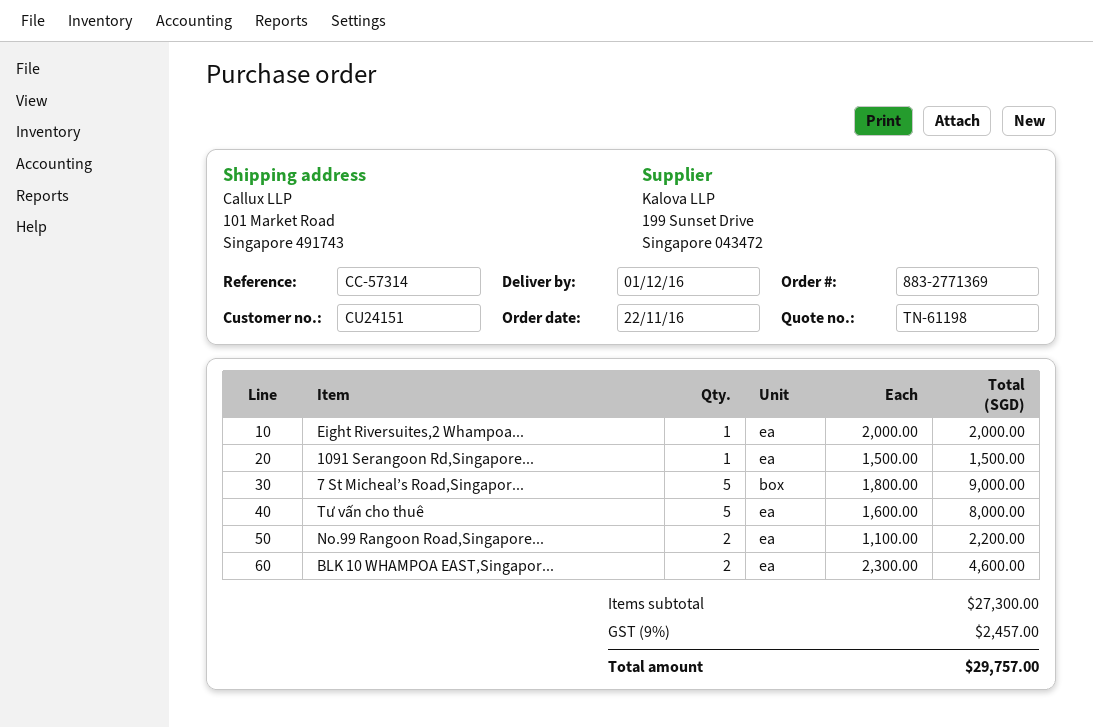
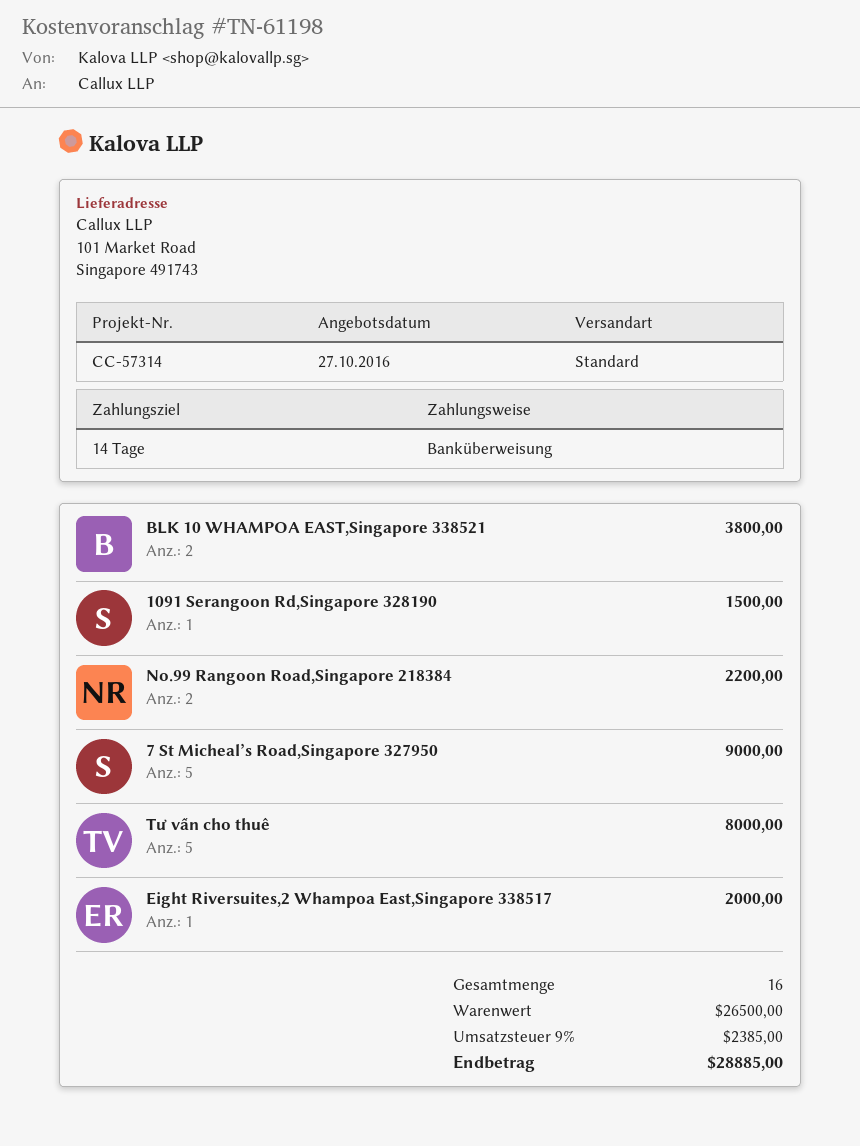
BLK 10 WHAMPOA EAST,Singapor...: 2 for 4600.00 -> 2 for 3800.00
subtotal: 27300.00 -> 26500.00
tax: 9% = 2457.00 -> 9% = 2385.00
total: 29757.00 -> 28885.00

